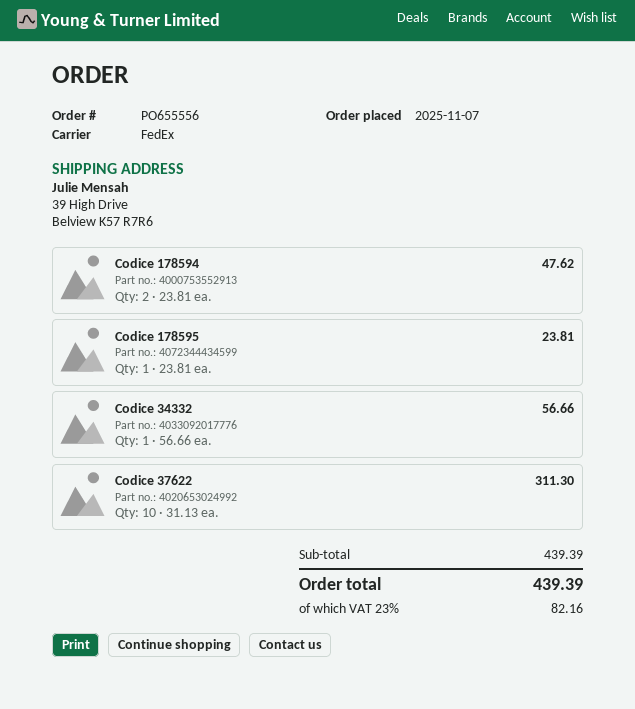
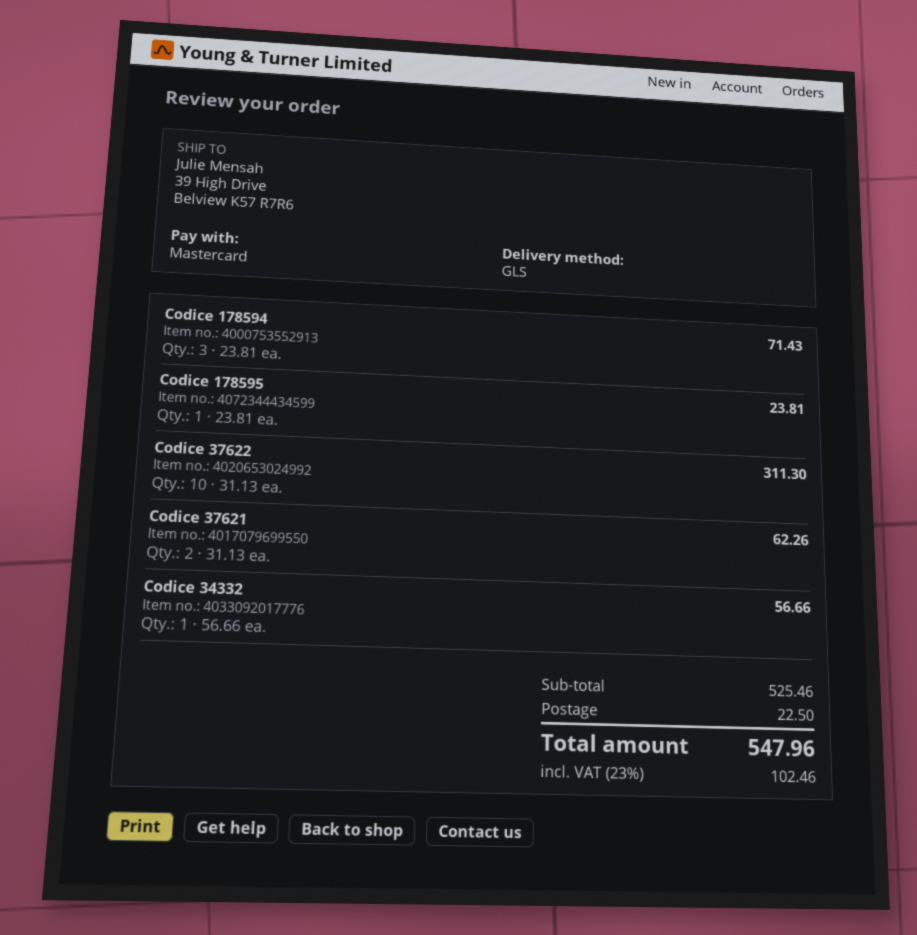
shipping method: FedEx -> GLS
Codice 178594: 2 x 23.81 = 47.62 -> 3 x 23.81 = 71.43
Codice 37621: none -> 2 x 31.13 = 62.26
subtotal: 439.39 -> 525.46
shipping: none -> 22.50
tax: 23% = 82.16 -> 23% = 102.46
total: 439.39 -> 547.96

